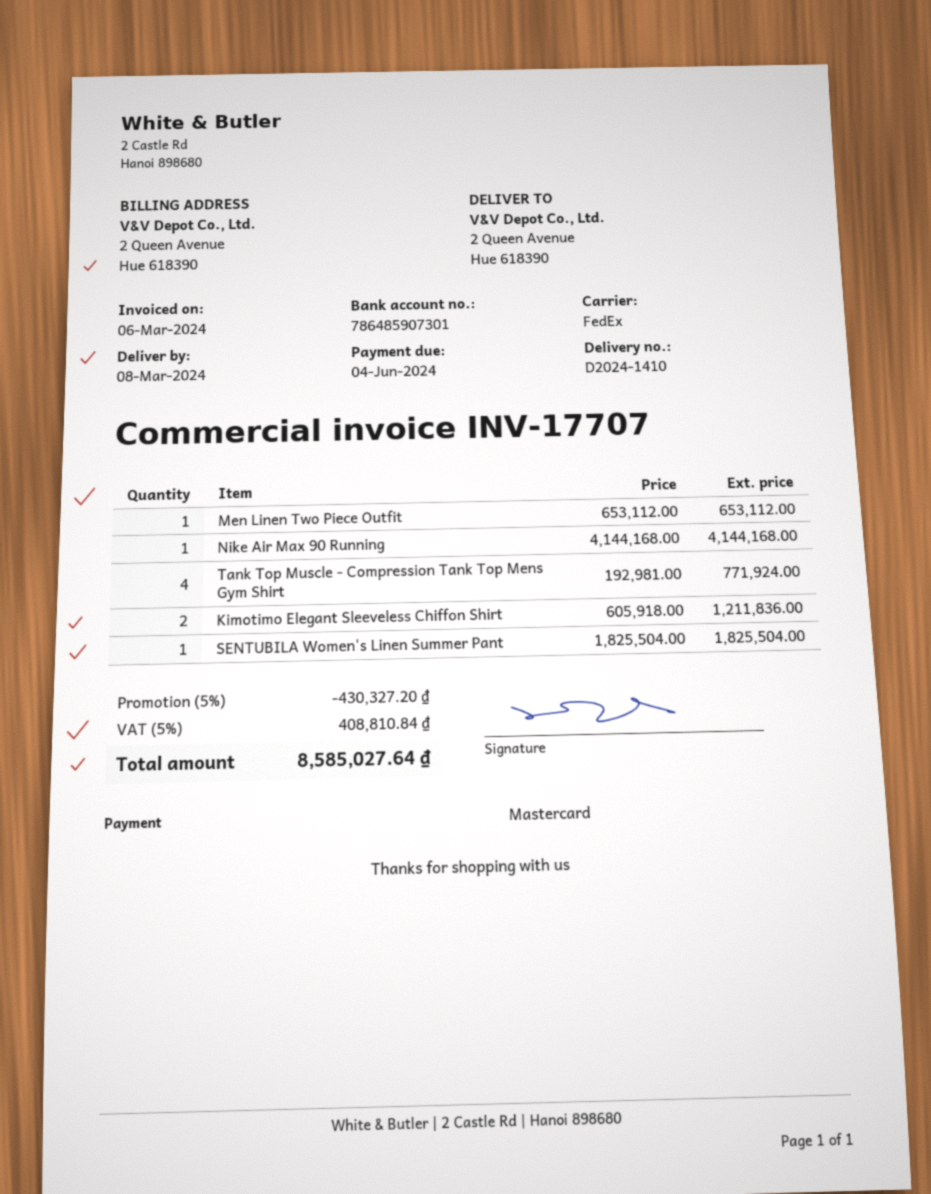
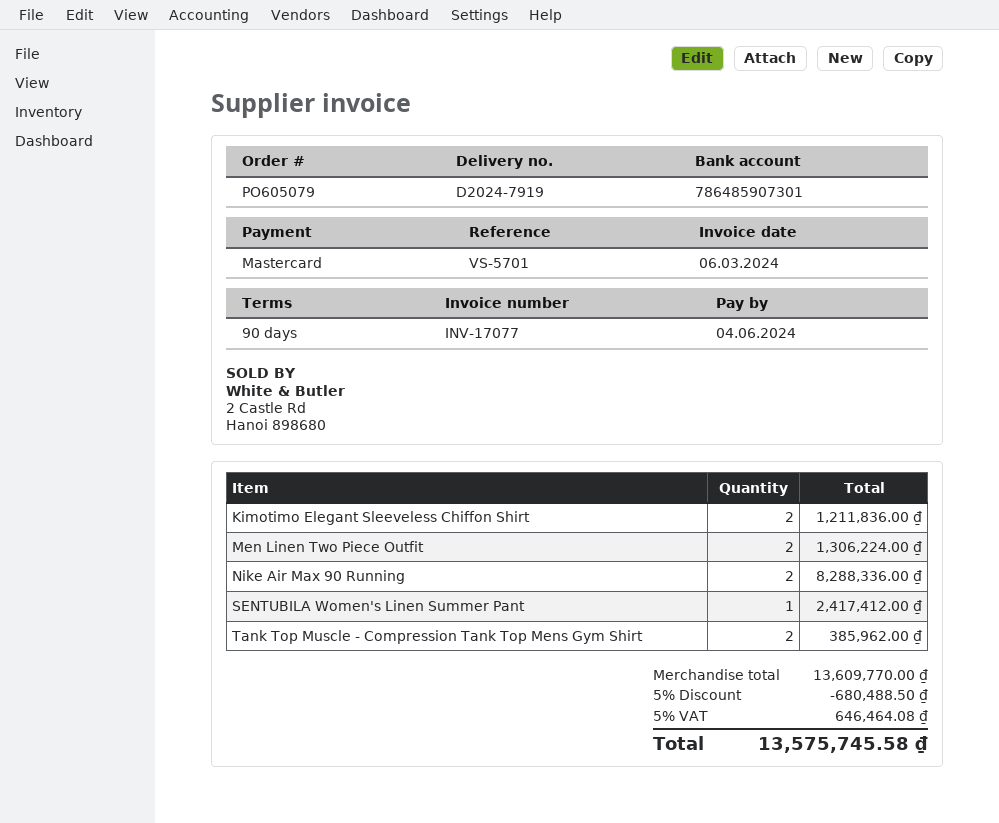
delivery note number: D2024-1410 -> D2024-7919
invoice number: INV-17707 -> INV-17077
Men Linen Two Piece Outfit: 1 for 653112.00 -> 2 for 1306224.00
Nike Air Max 90 Running: 1 for 4144168.00 -> 2 for 8288336.00
Tank Top Muscle - Compression Tank Top Mens Gym Shirt: 4 for 771924.00 -> 2 for 385962.00
SENTUBILA Women's Linen Summer Pant: 1 for 1825504.00 -> 1 for 2417412.00
discount: 5% = 430327.20 -> 5% = 680488.50
tax: 5% = 408810.84 -> 5% = 646464.08
total: 8585027.64 -> 13575745.58

